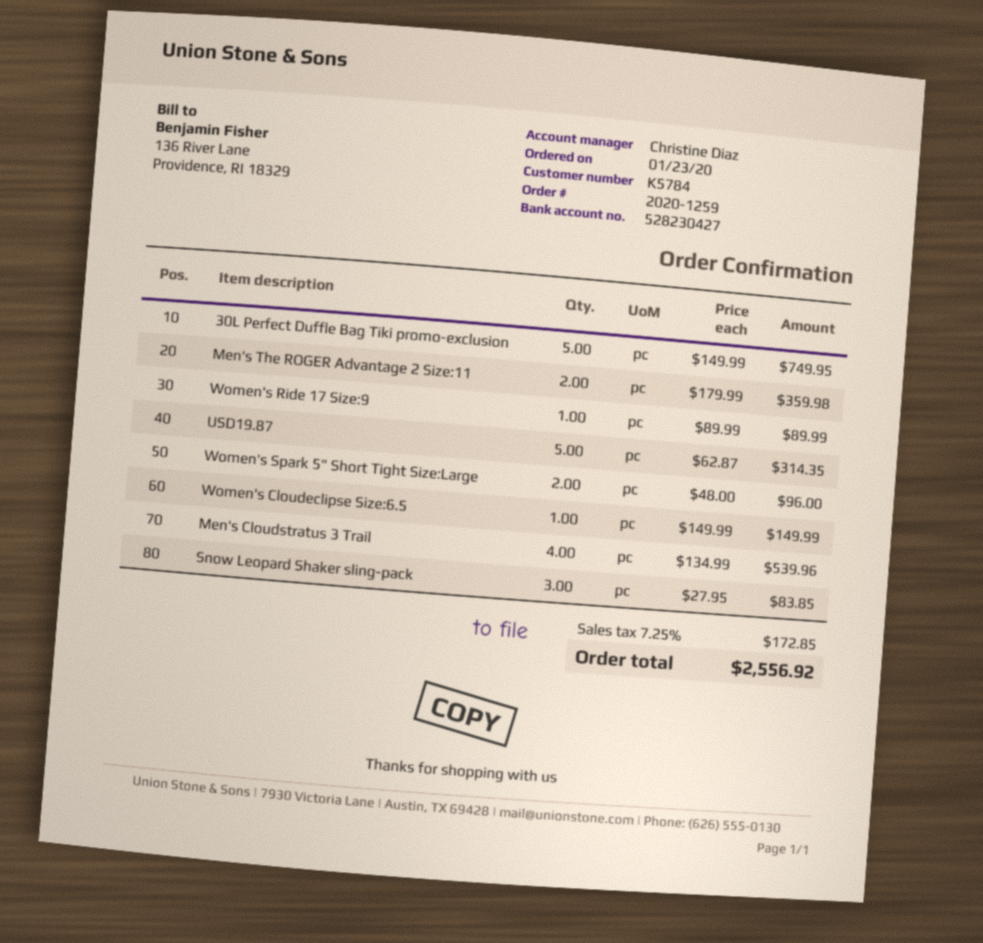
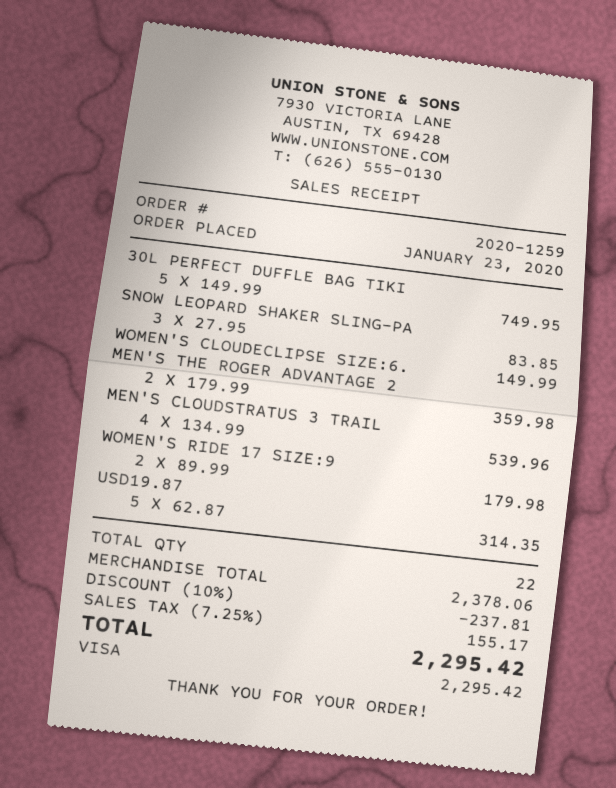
Women's Ride 17 Size:9: 1 x 89.99 = 89.99 -> 2 x 89.99 = 179.98
Women's Spark 5" Short Tight Size:Large: 2 x 48.00 = 96.00 -> none
discount: none -> 10% = 237.81
tax: 7.25% = 172.85 -> 7.25% = 155.17
total: 2556.92 -> 2295.42

